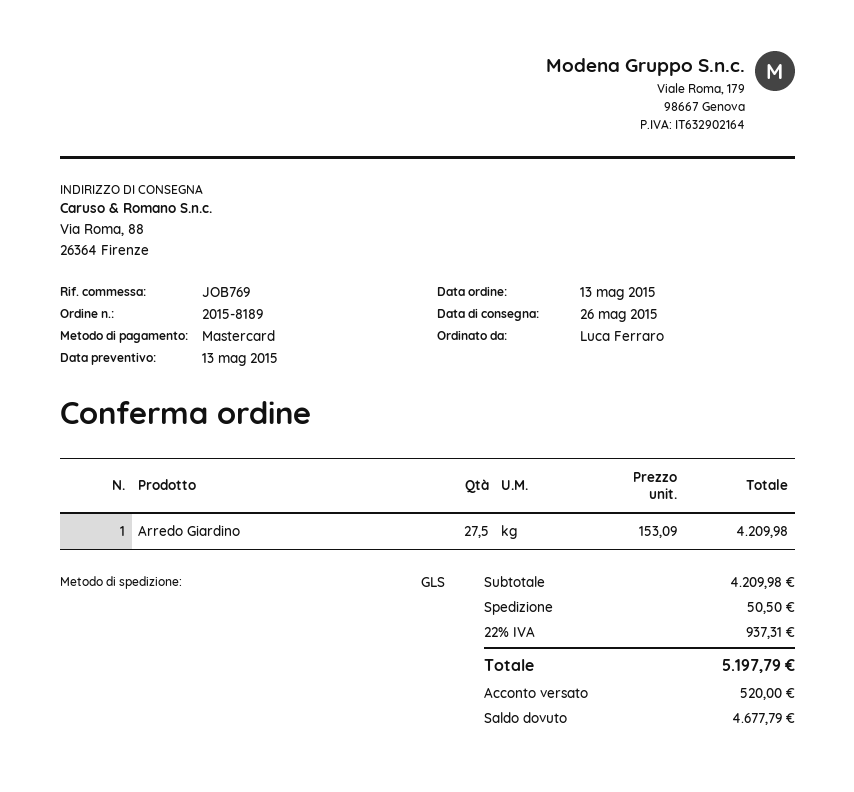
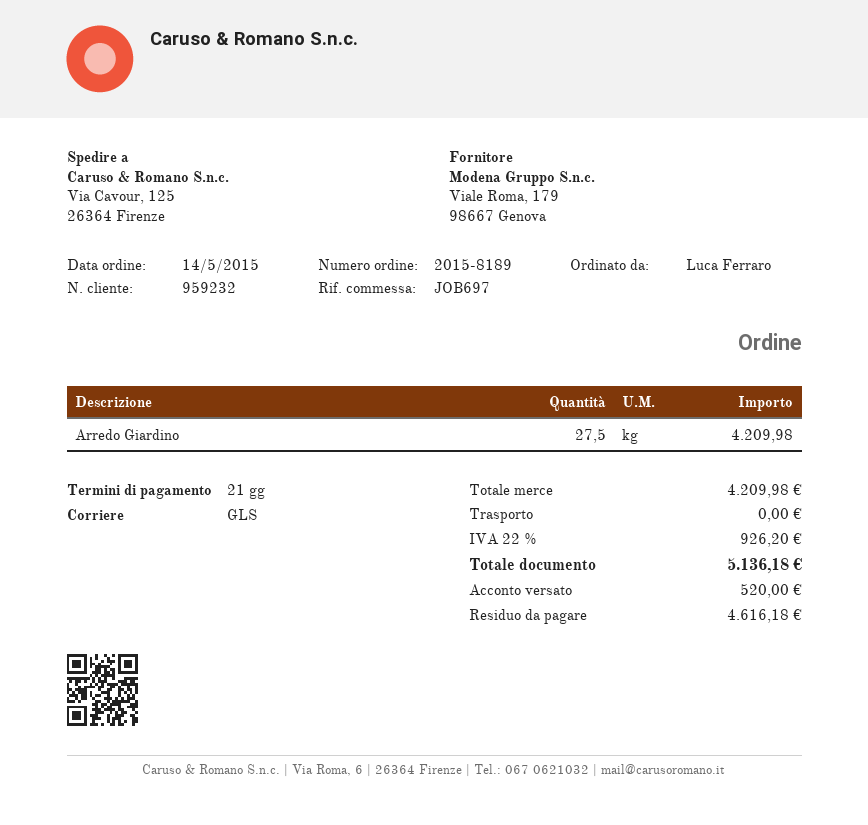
order date: 2015-05-13 -> 2015-05-14
reference: JOB769 -> JOB697
ship to: Via Roma, 88, 26364 Firenze -> Via Cavour, 125, 26364 Firenze
shipping: 50.50 -> 0.00
tax: 22% = 937.31 -> 22% = 926.20
total: 5197.79 -> 5136.18
balance: 4677.79 -> 4616.18

